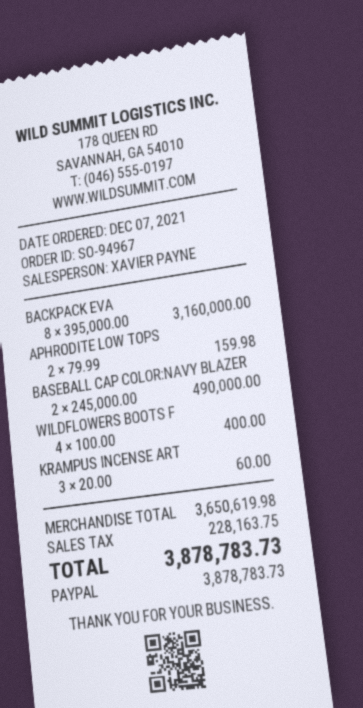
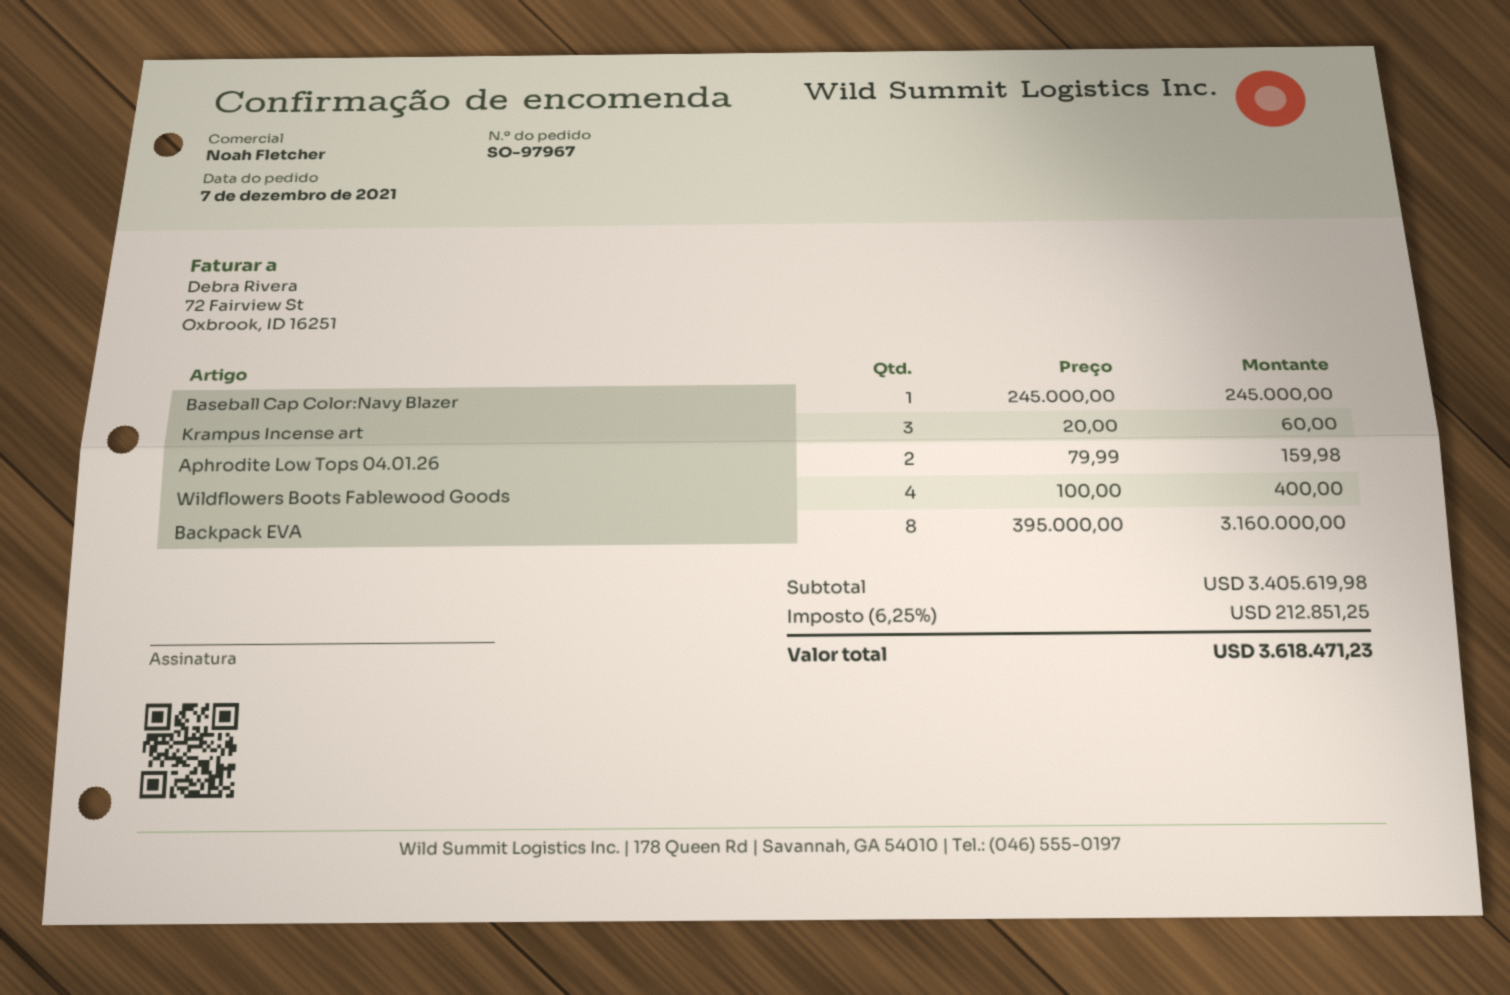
order number: SO-94967 -> SO-97967
sales rep: XAVIER PAYNE -> Noah Fletcher
BASEBALL CAP COLOR:NAVY BLAZER: 2 x 245000.00 = 490000.00 -> 1 x 245000.00 = 245000.00
subtotal: 3650619.98 -> 3405619.98
tax: 228163.75 -> 212851.25
total: 3878783.73 -> 3618471.23

